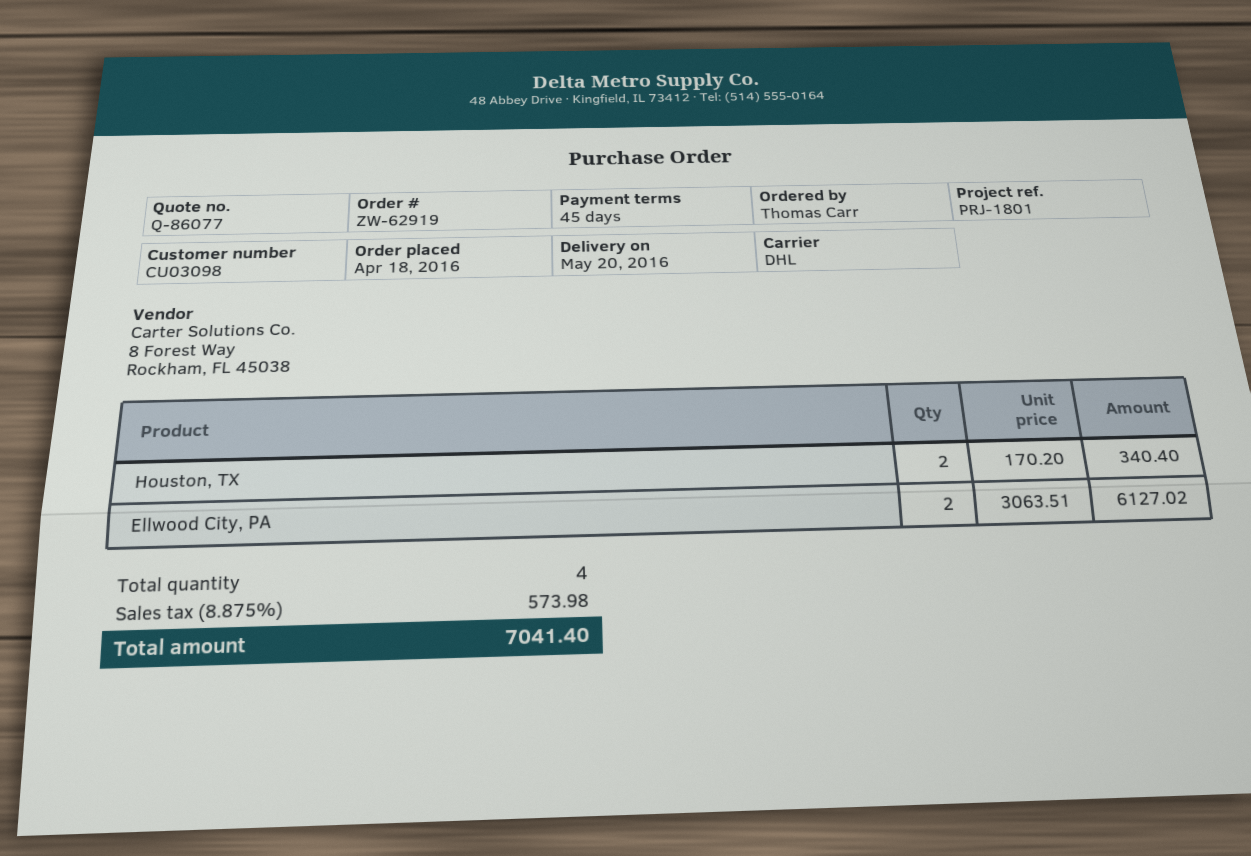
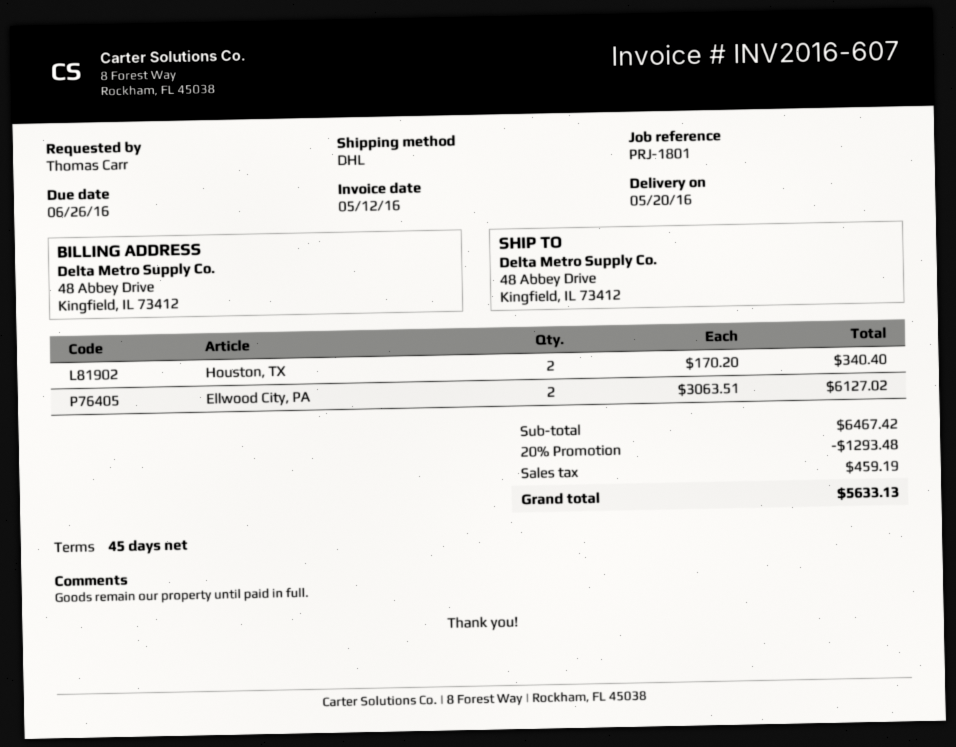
discount: none -> 20% = 1293.48
tax: 573.98 -> 459.19
total: 7041.40 -> 5633.13

